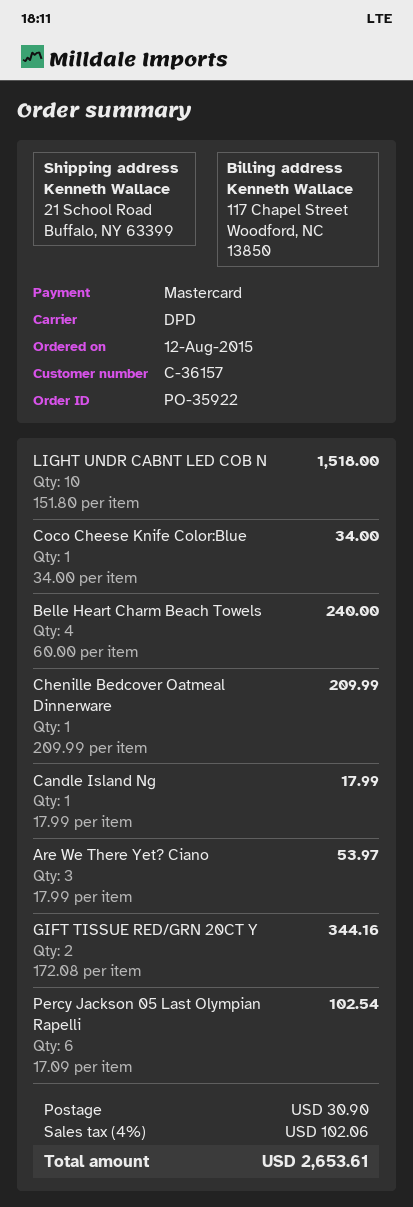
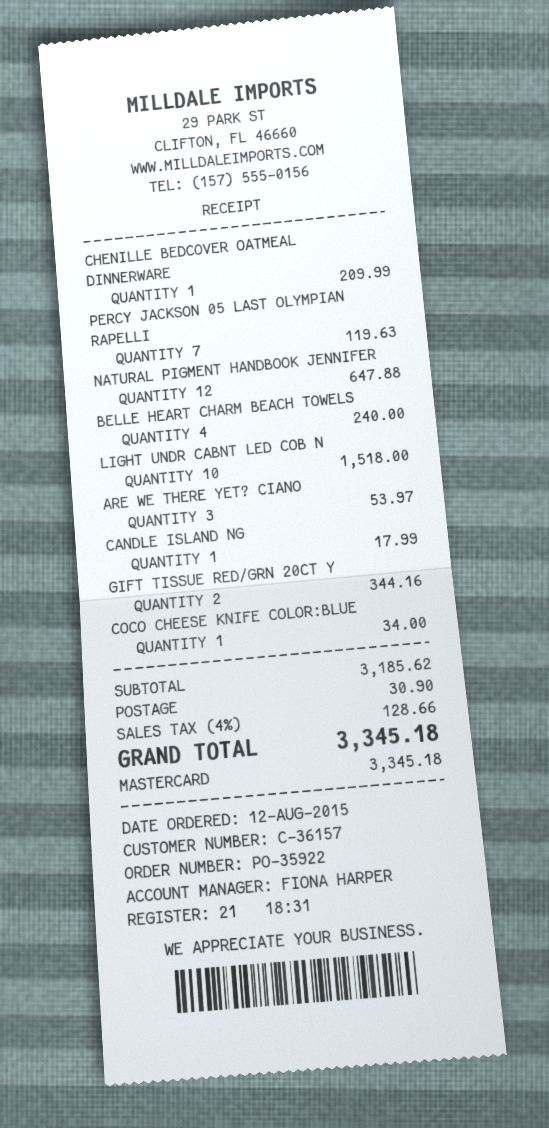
Percy Jackson 05 Last Olympian Rapelli: 6 for 102.54 -> 7 for 119.63
NATURAL PIGMENT HANDBOOK JENNIFER: none -> 12 for 647.88
tax: 4% = 102.06 -> 4% = 128.66
total: 2653.61 -> 3345.18

